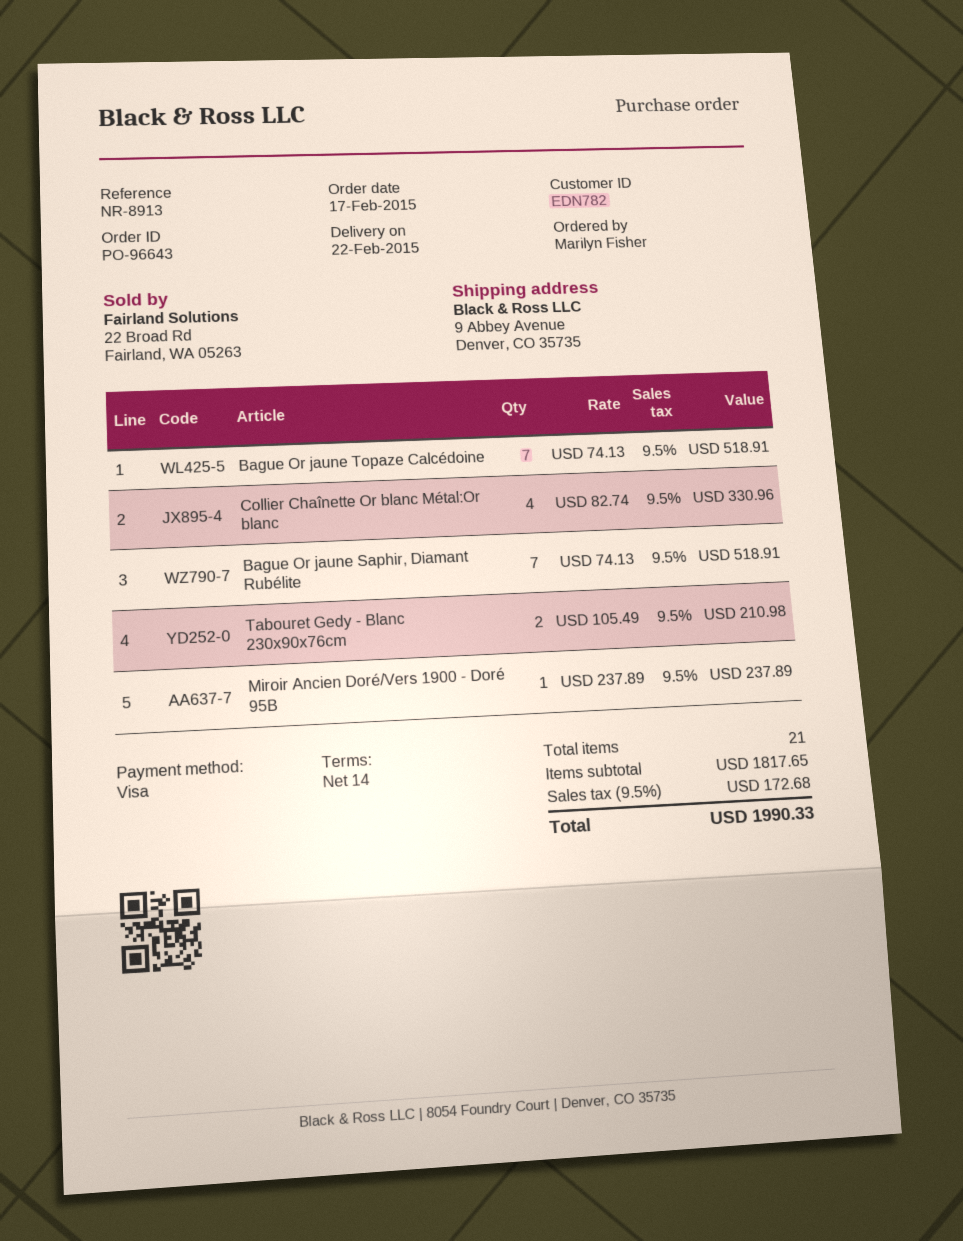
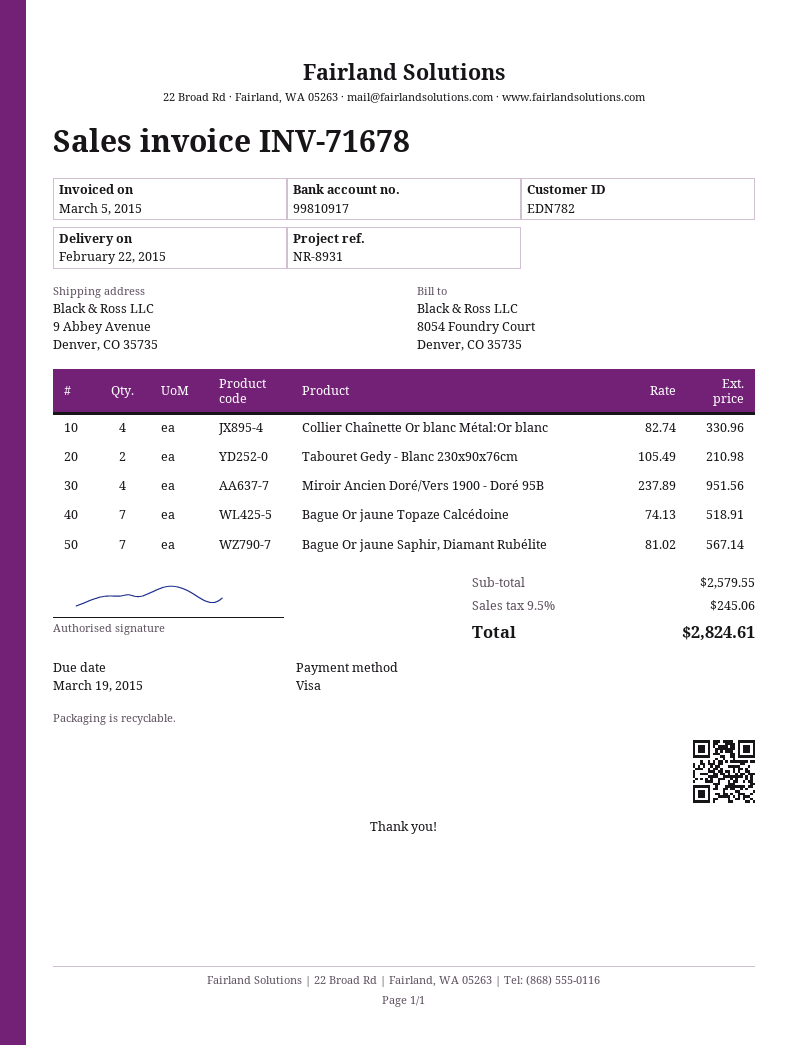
reference: NR-8913 -> NR-8931
Bague Or jaune Saphir, Diamant Rubélite: 7 x 74.13 = 518.91 -> 7 x 81.02 = 567.14
Miroir Ancien Doré/Vers 1900 - Doré 95B: 1 x 237.89 = 237.89 -> 4 x 237.89 = 951.56
subtotal: 1817.65 -> 2579.55
tax: 9.5% = 172.68 -> 9.5% = 245.06
total: 1990.33 -> 2824.61

